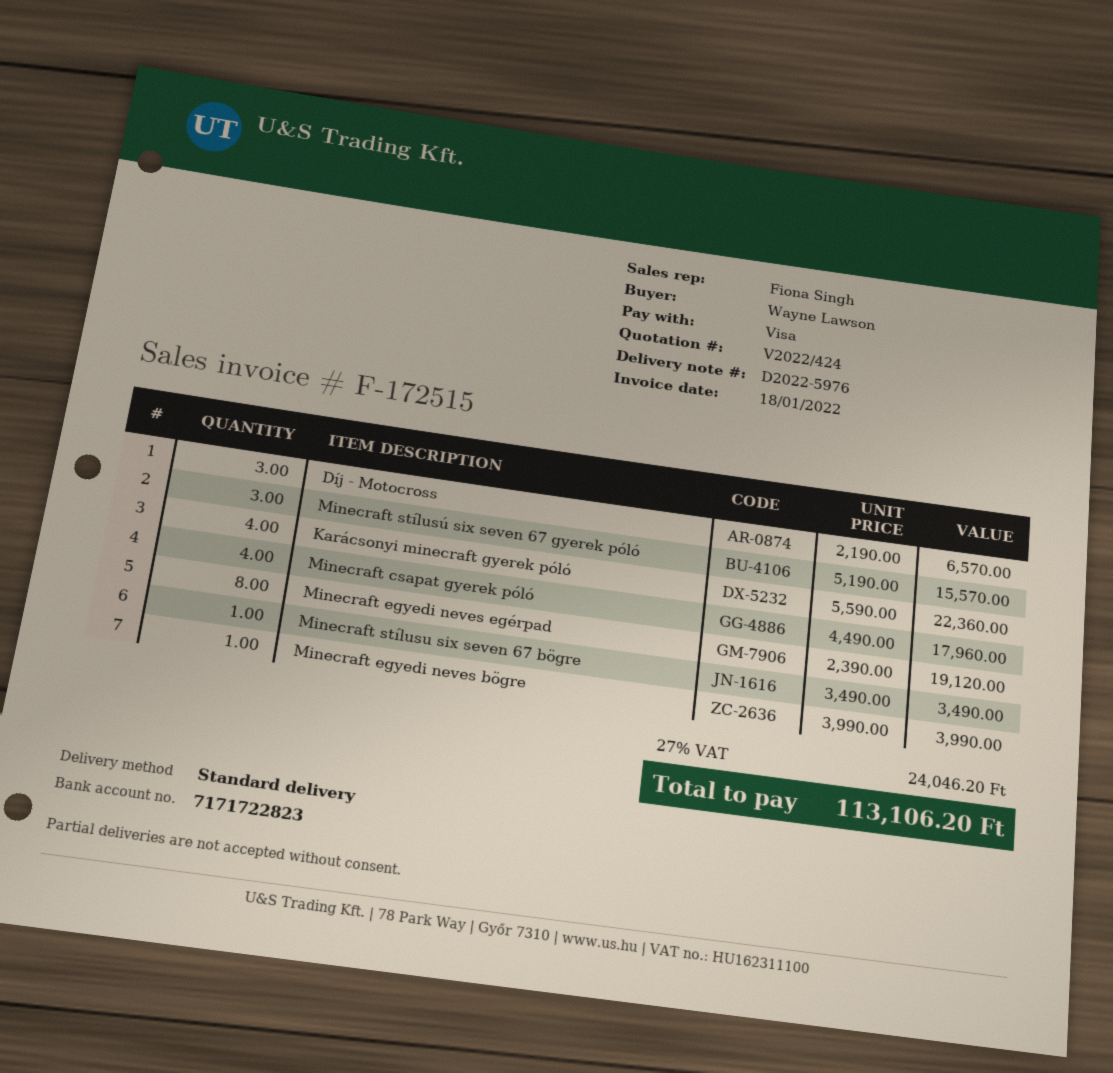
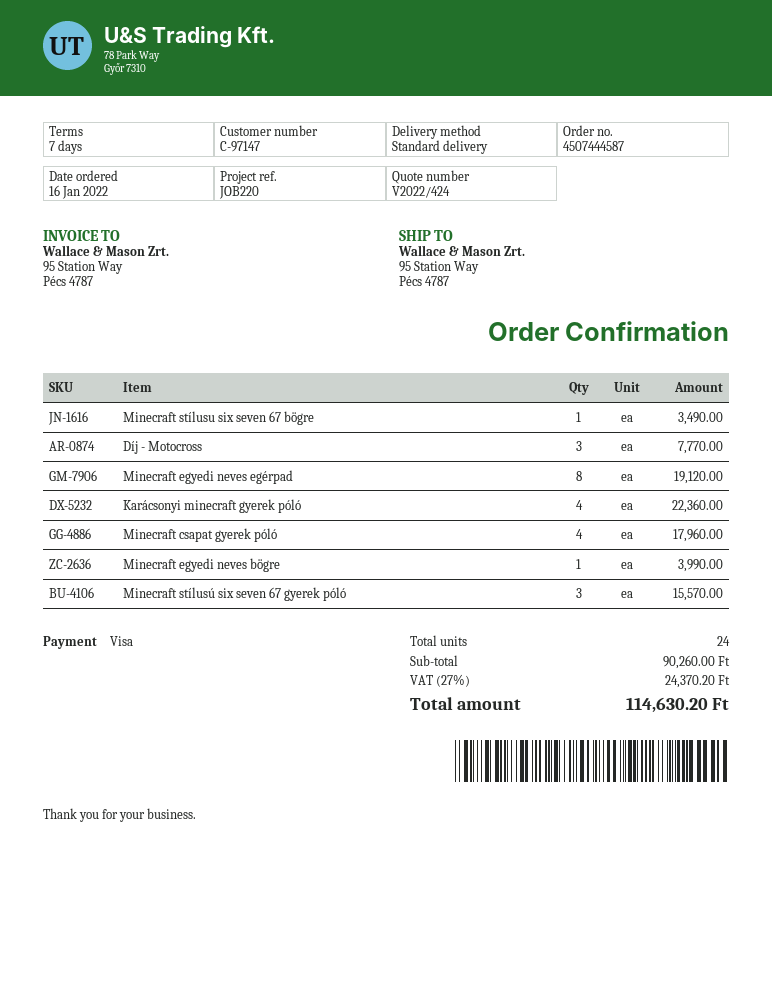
Díj - Motocross: 3 for 6570.00 -> 3 for 7770.00
tax: 27% = 24046.20 -> 27% = 24370.20
total: 113106.20 -> 114630.20

